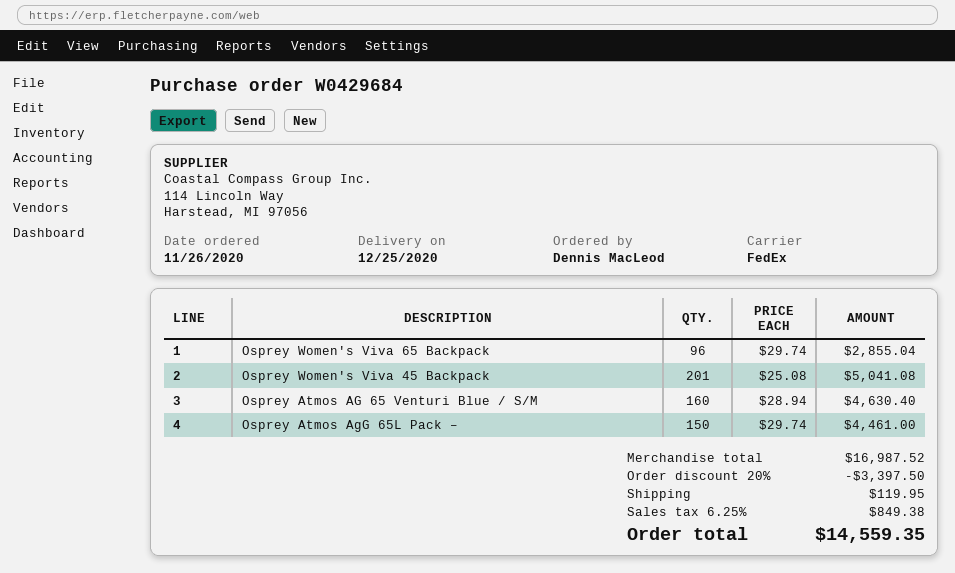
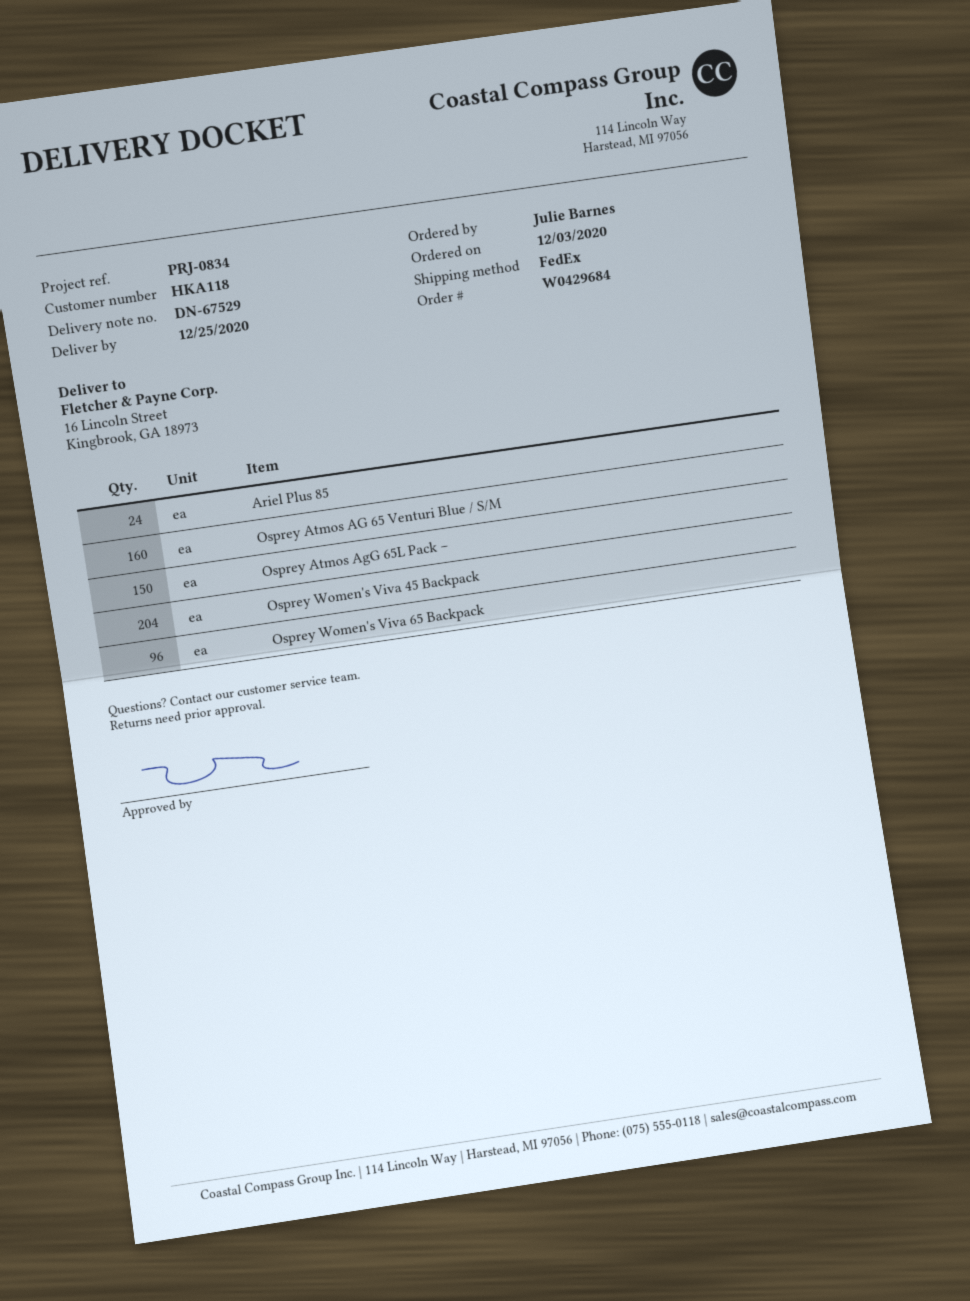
order date: 2020-11-26 -> 2020-12-03
ordered by: Dennis MacLeod -> Julie Barnes
Osprey Women's Viva 45 Backpack: 201 -> 204
Ariel Plus 85: none -> 24

